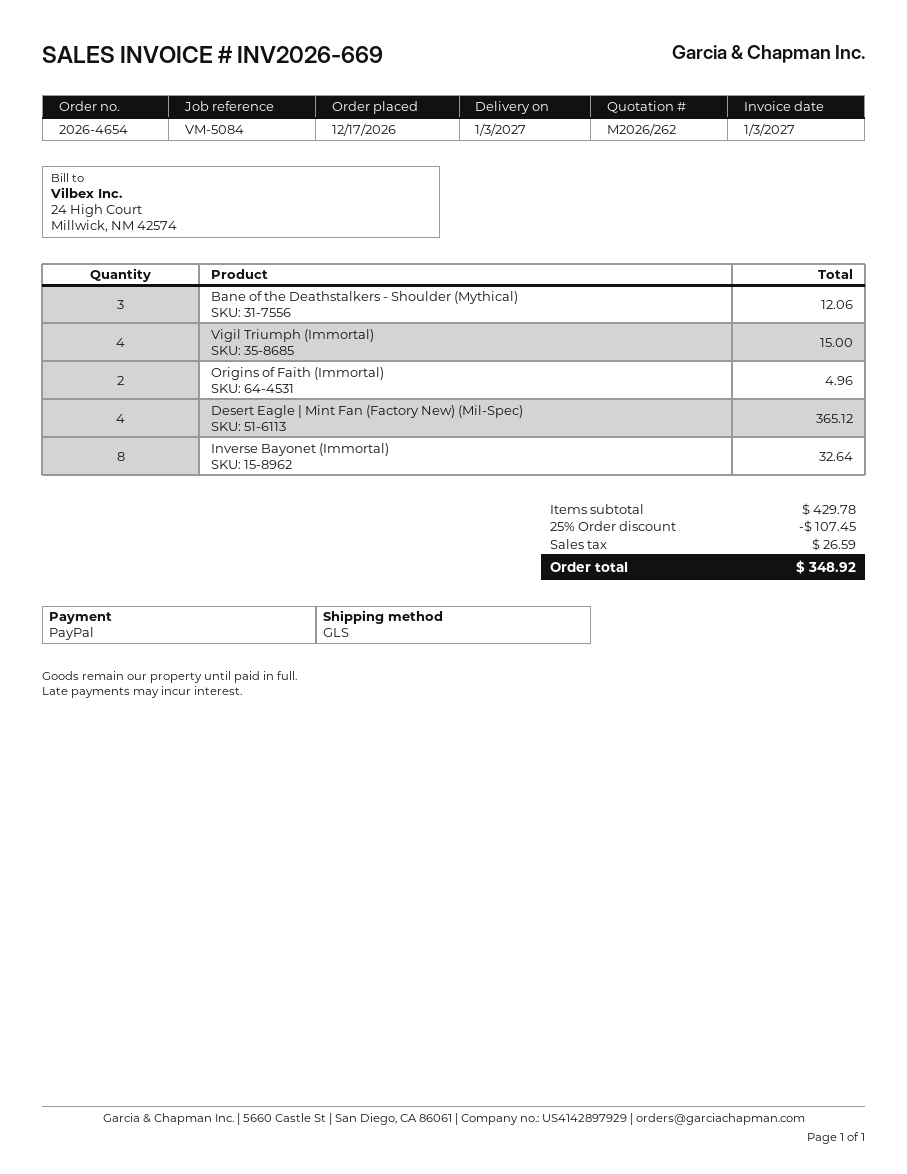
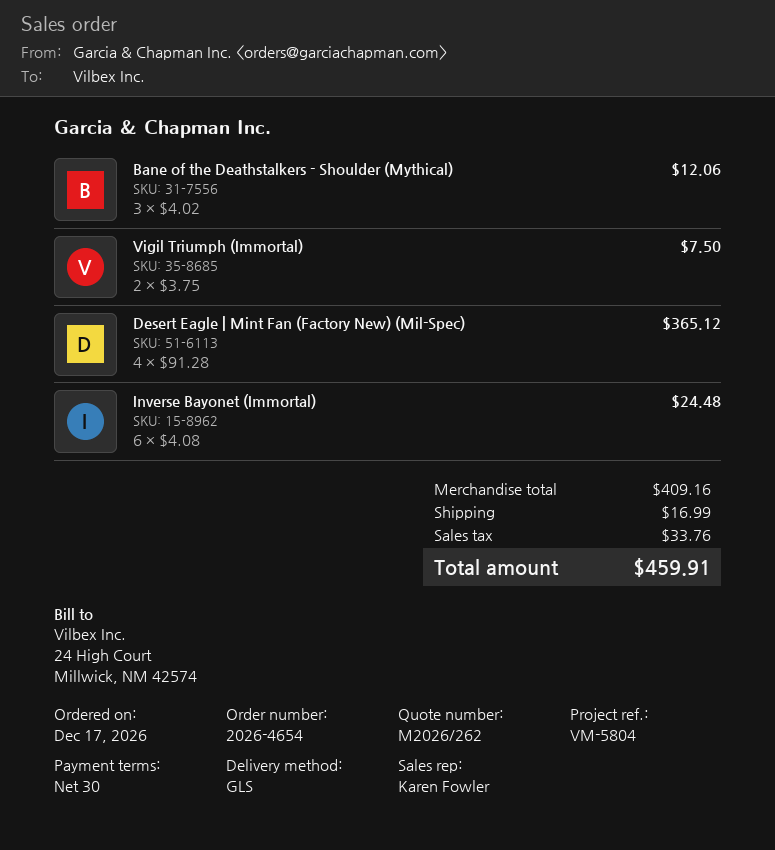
reference: VM-5084 -> VM-5804
Vigil Triumph (Immortal): 4 for 15.00 -> 2 for 7.50
Origins of Faith (Immortal): 2 for 4.96 -> none
Inverse Bayonet (Immortal): 8 for 32.64 -> 6 for 24.48
subtotal: 429.78 -> 409.16
discount: 25% = 107.45 -> none
shipping: none -> 16.99
tax: 26.59 -> 33.76
total: 348.92 -> 459.91

